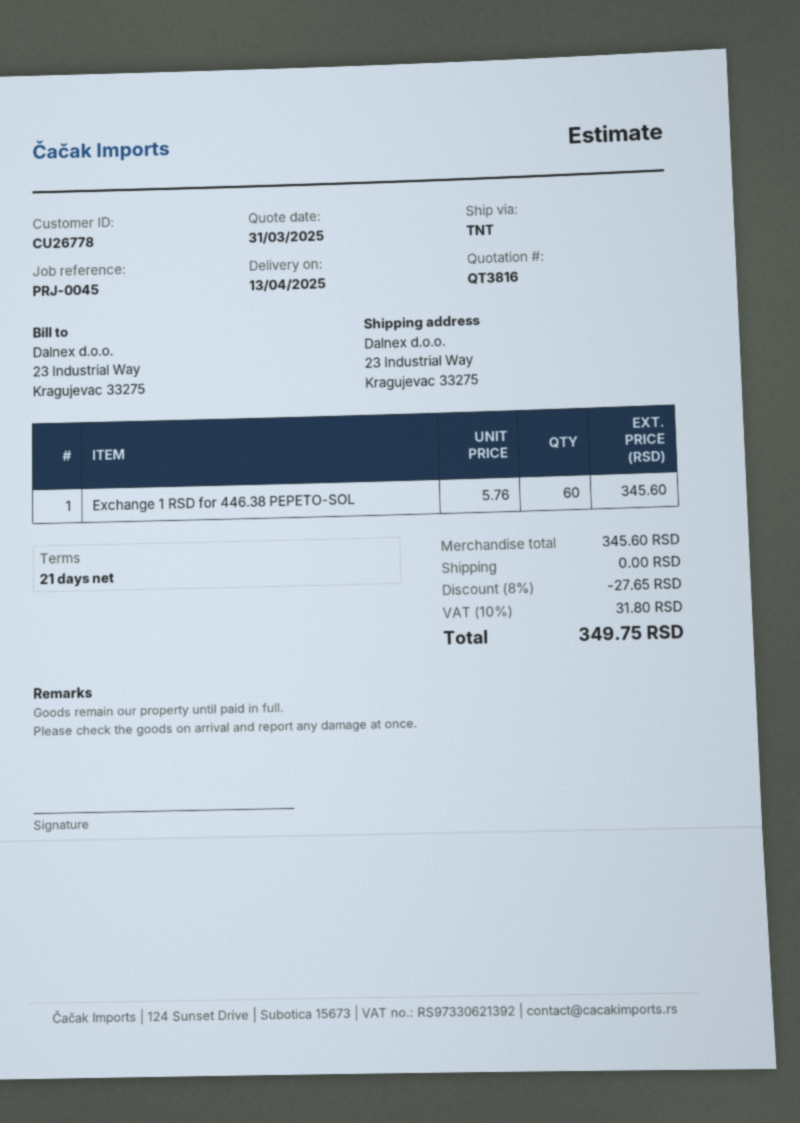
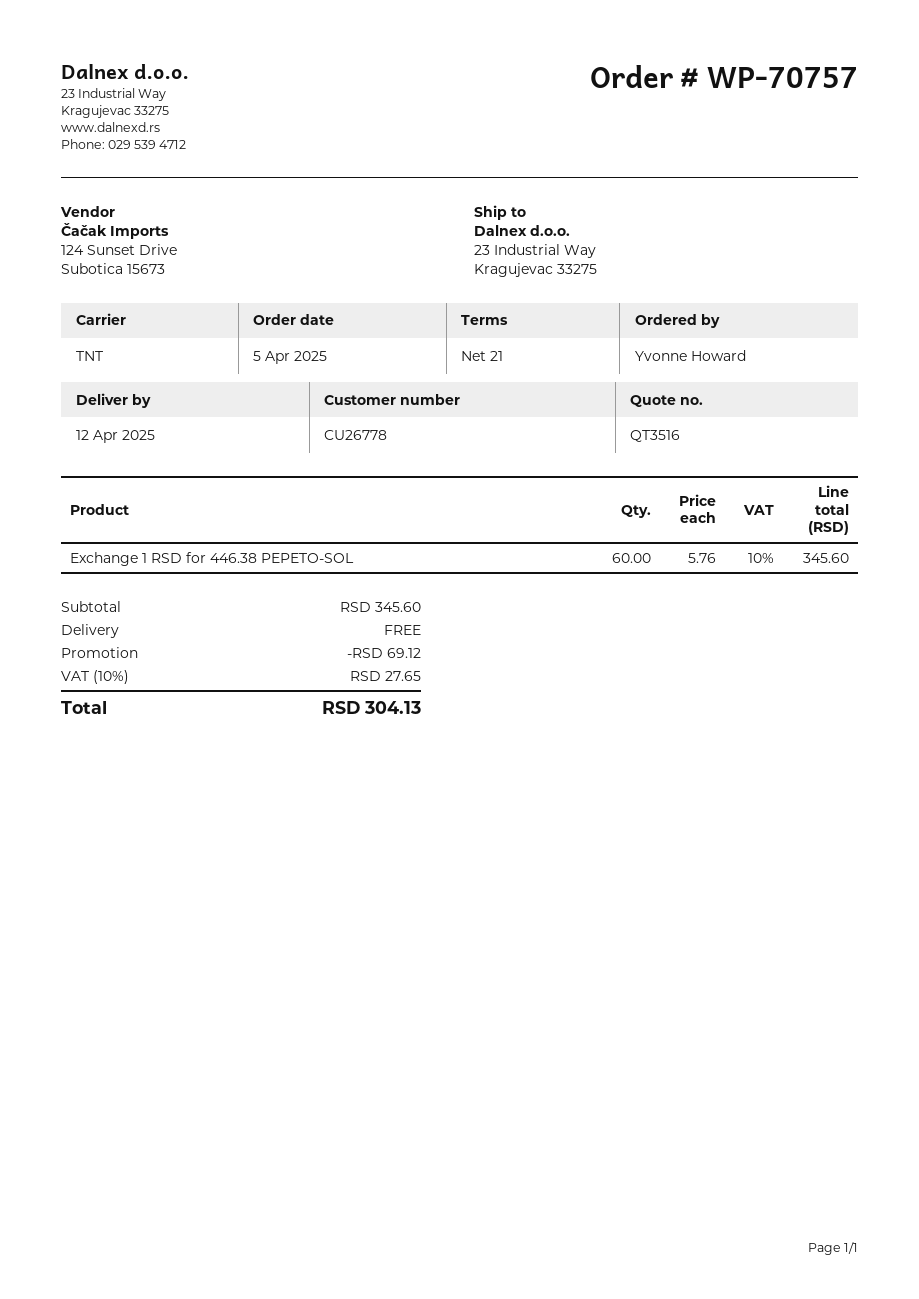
quote number: QT3816 -> QT3516
delivery date: 2025-04-13 -> 2025-04-12
discount: 27.65 -> 69.12
tax: 10% = 31.80 -> 10% = 27.65
total: 349.75 -> 304.13

